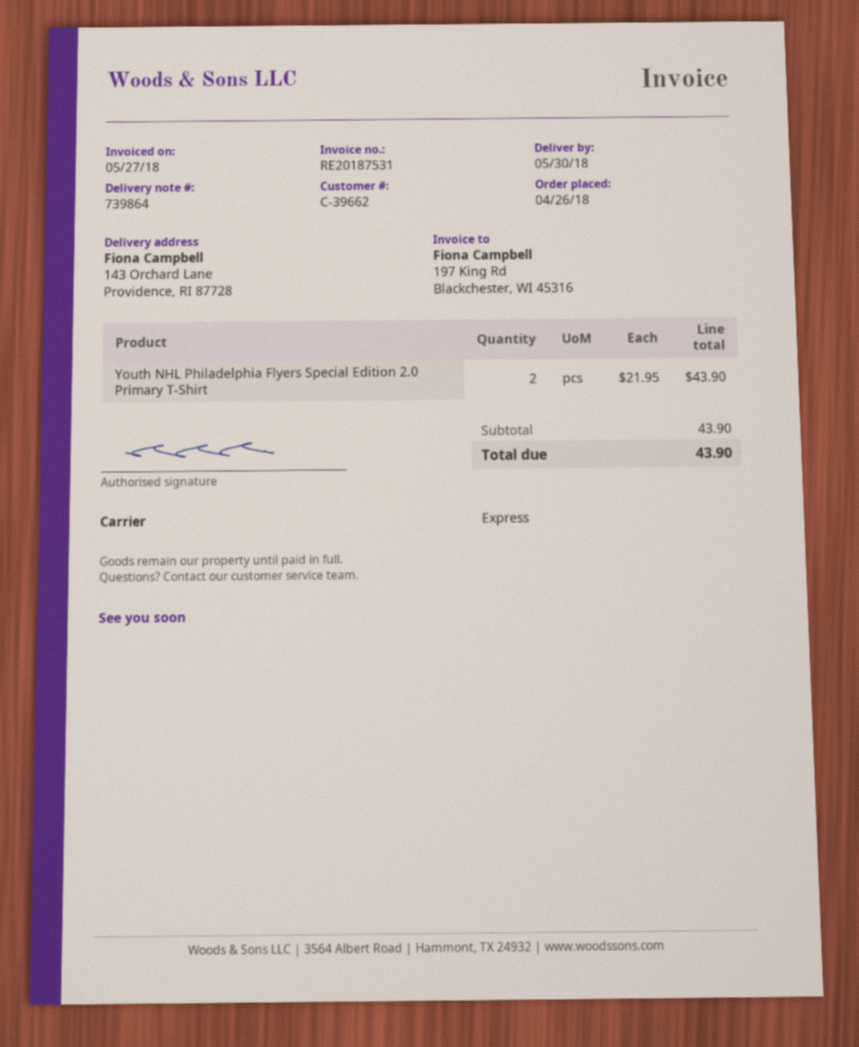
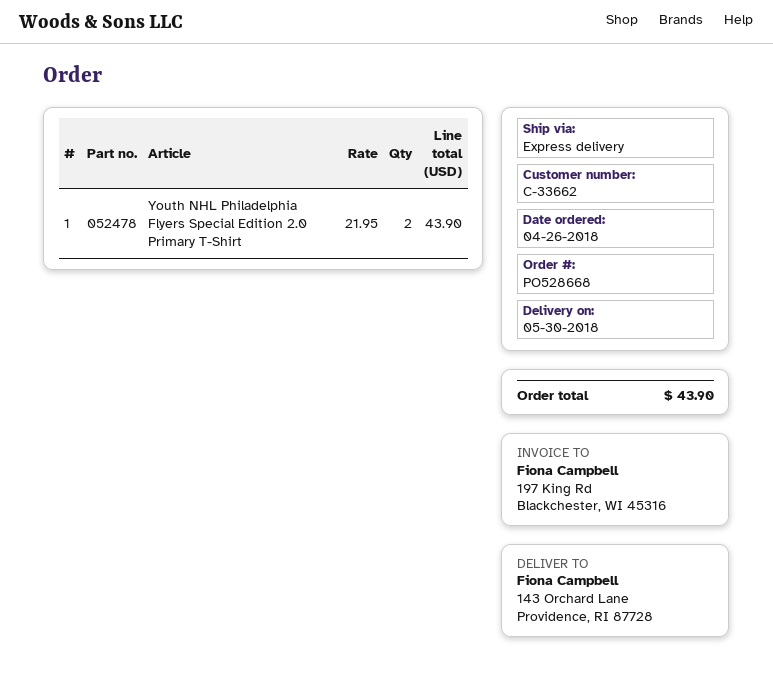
customer number: C-39662 -> C-33662

